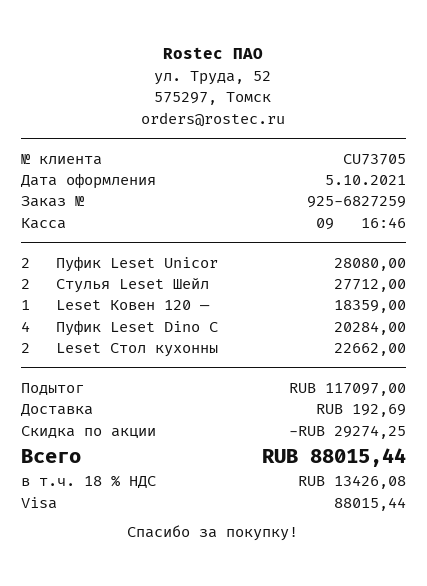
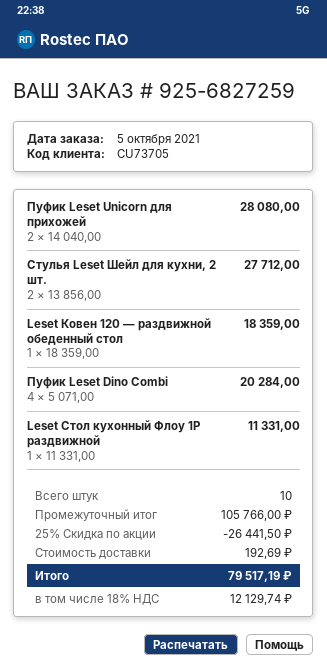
Leset Стол кухонны: 2 for 22662.00 -> 1 for 11331.00
subtotal: 117097.00 -> 105766.00
discount: 29274.25 -> 26441.50
tax: 18% = 13426.08 -> 18% = 12129.74
total: 88015.44 -> 79517.19

